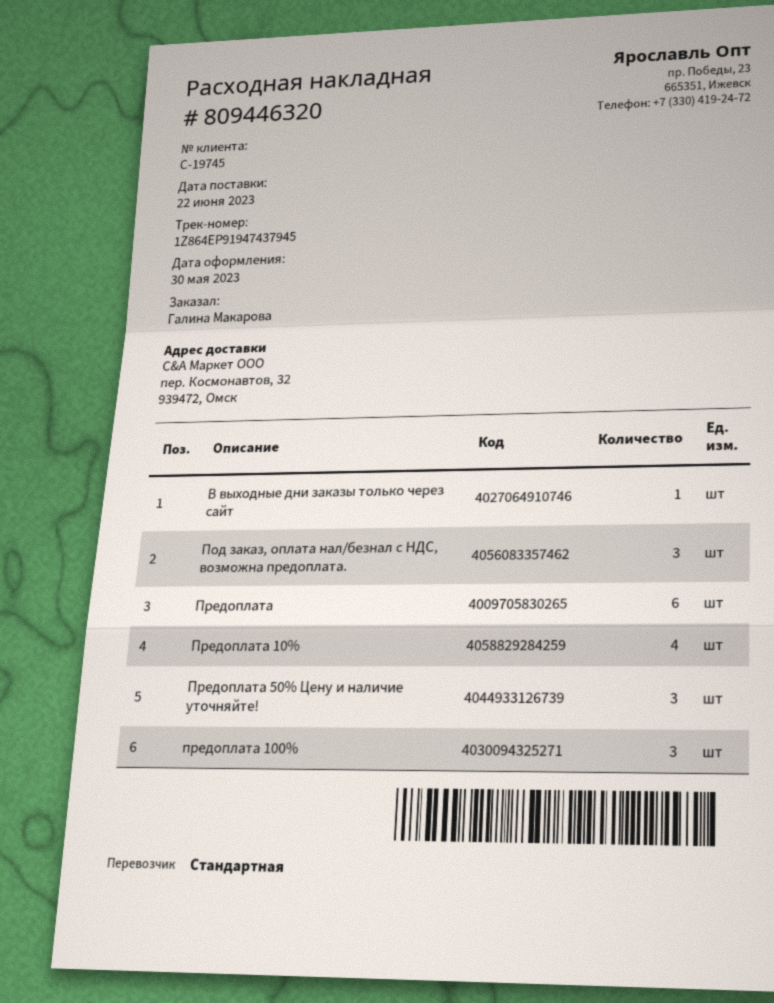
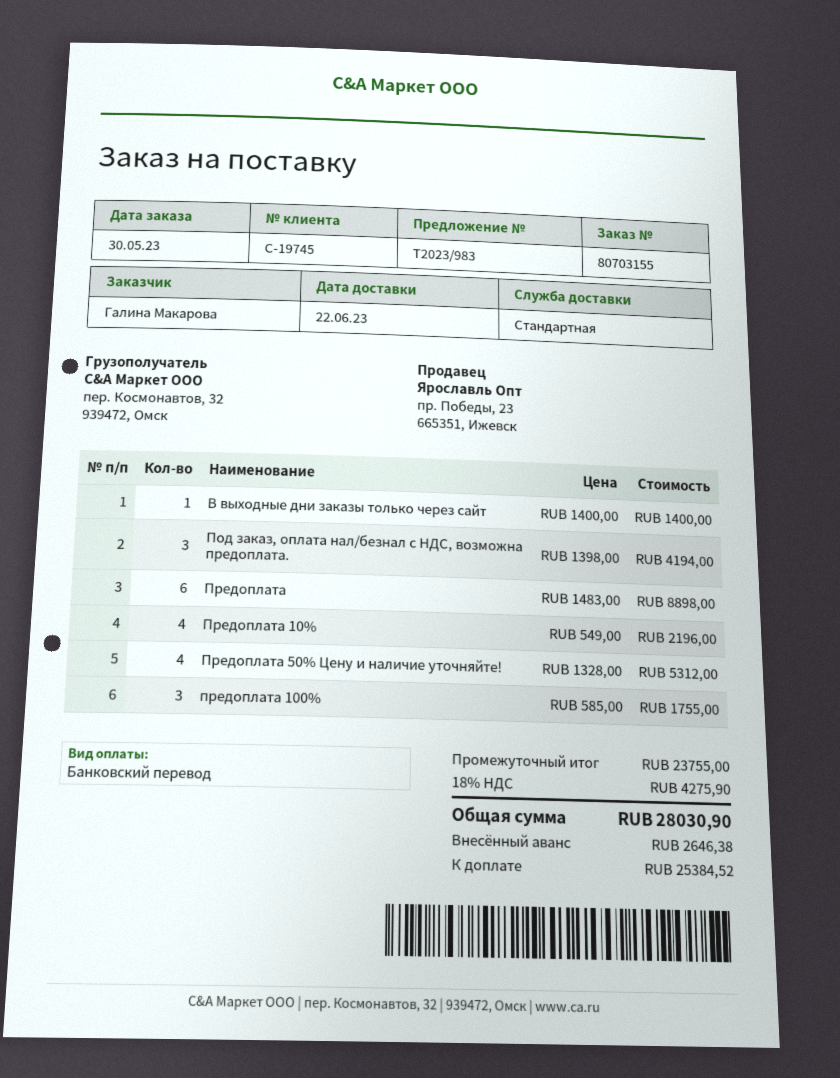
Предоплата 50% Цену и наличие уточняйте!: 3 -> 4

